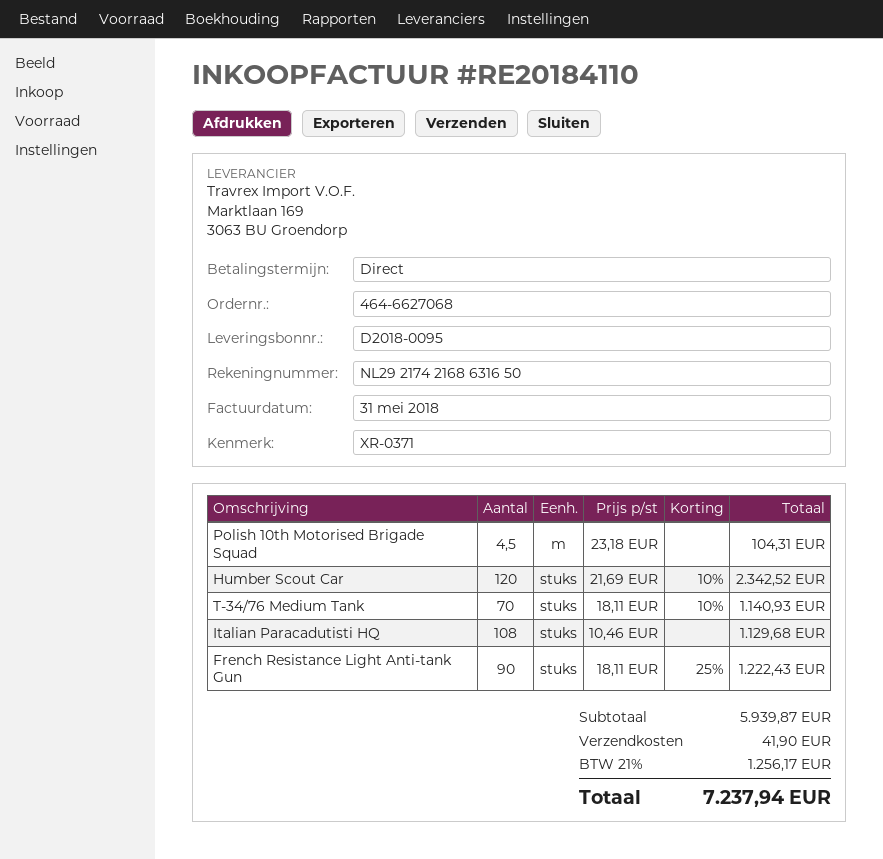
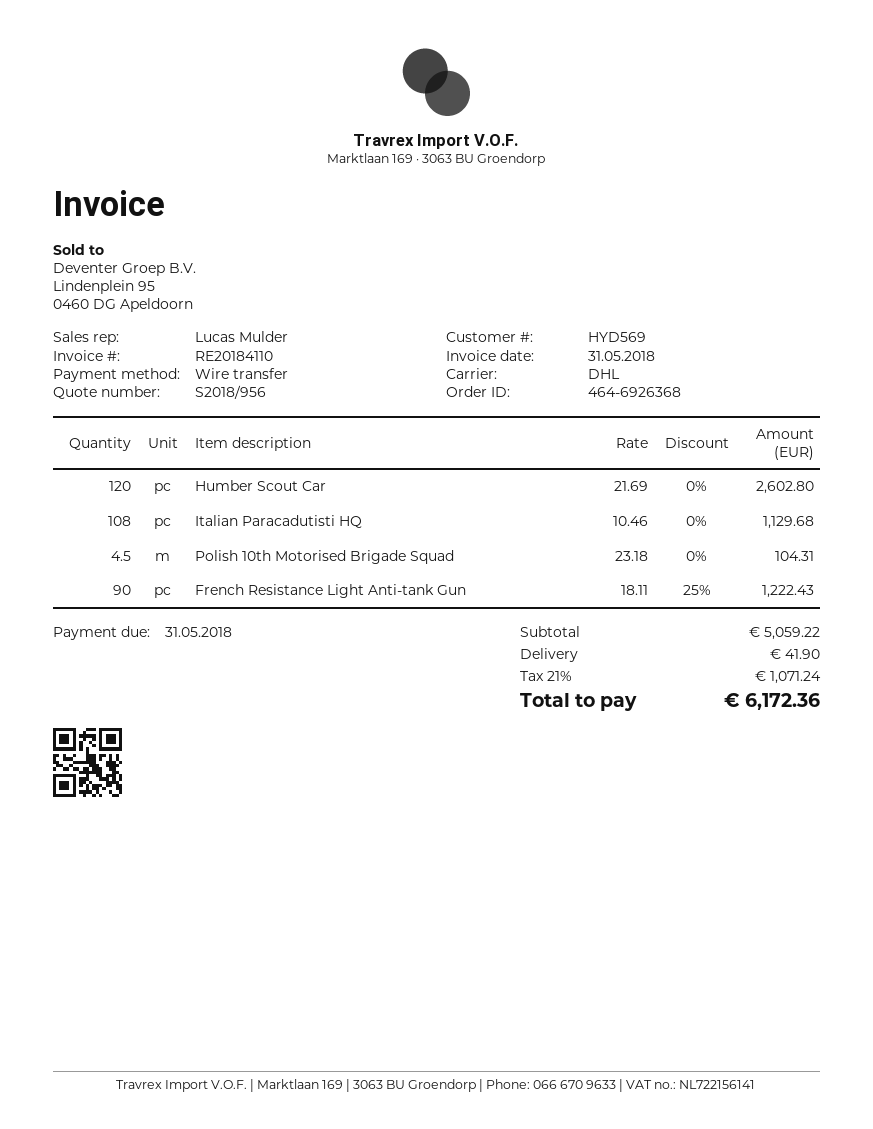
order number: 464-6627068 -> 464-6926368
Humber Scout Car: 120 x 21.69 - 10% = 2342.52 -> 120 x 21.69 = 2602.80
T-34/76 Medium Tank: 70 x 18.11 - 10% = 1140.93 -> none
subtotal: 5939.87 -> 5059.22
tax: 21% = 1256.17 -> 21% = 1071.24
total: 7237.94 -> 6172.36

